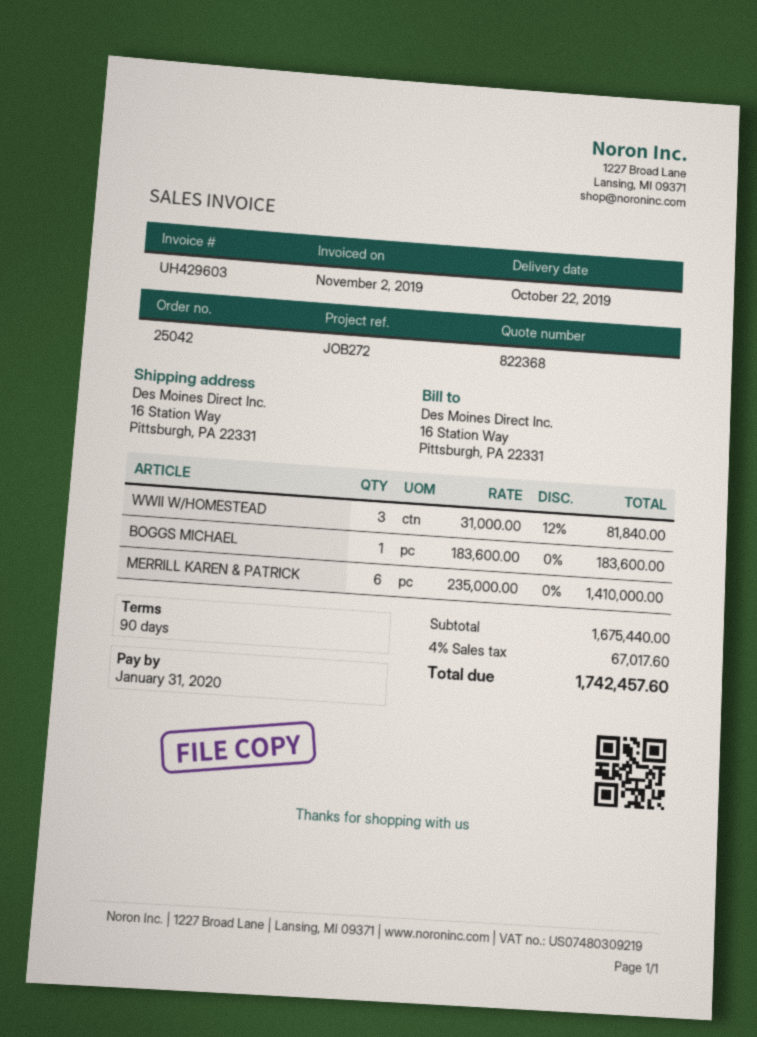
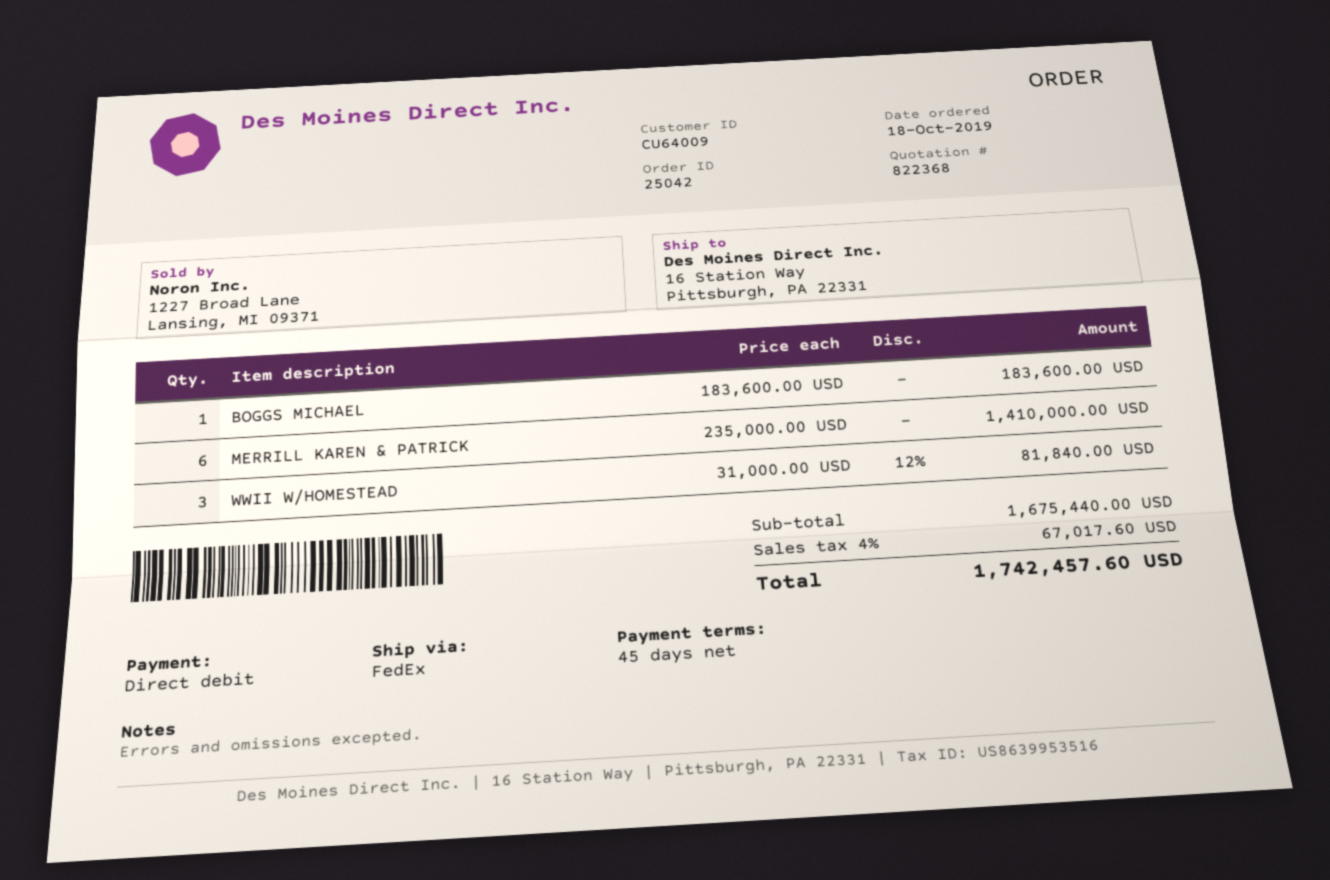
payment terms: 90 days -> 45 days

